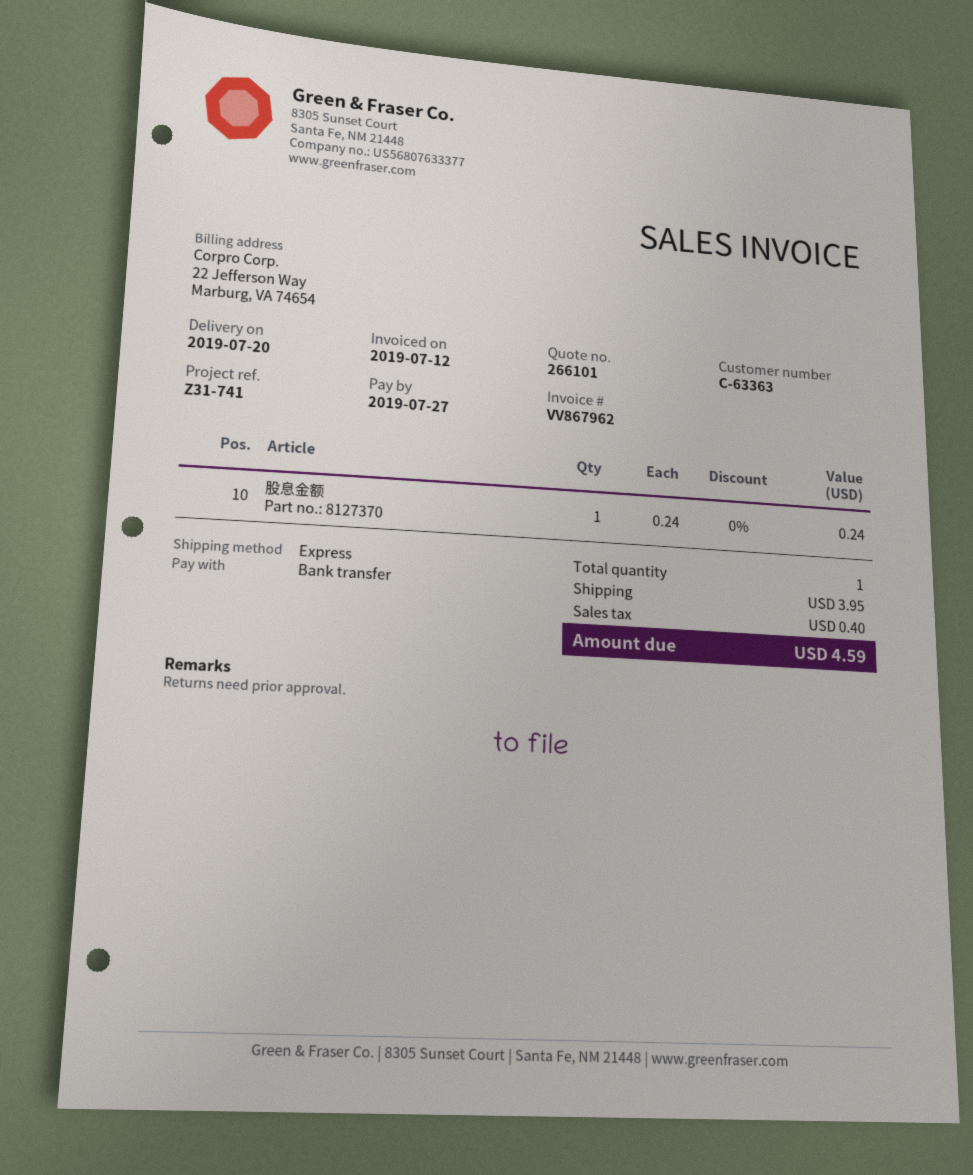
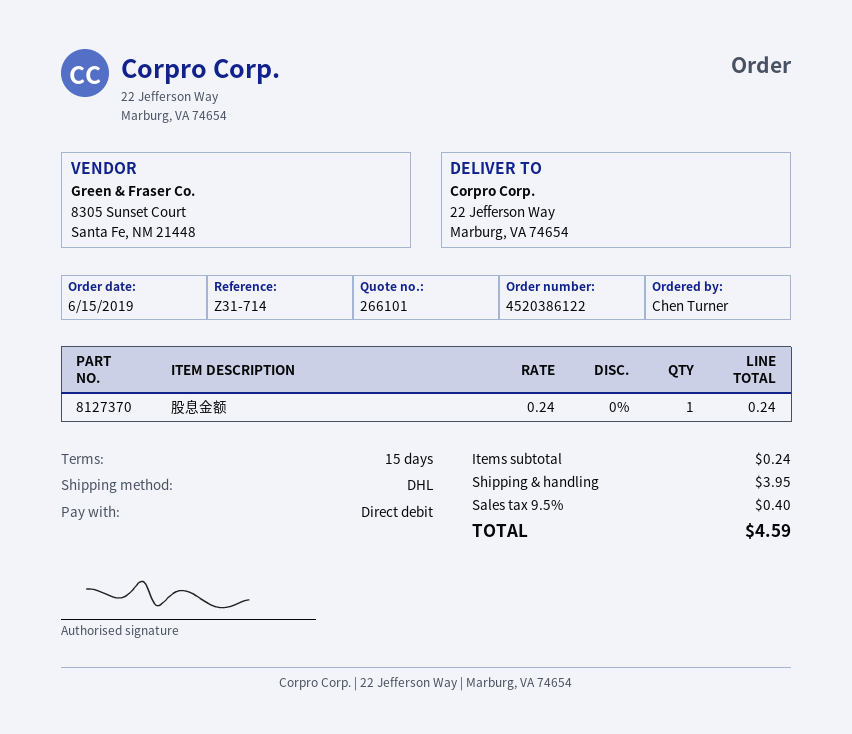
reference: Z31-741 -> Z31-714
payment method: bank transfer -> direct debit
shipping method: express -> DHL

